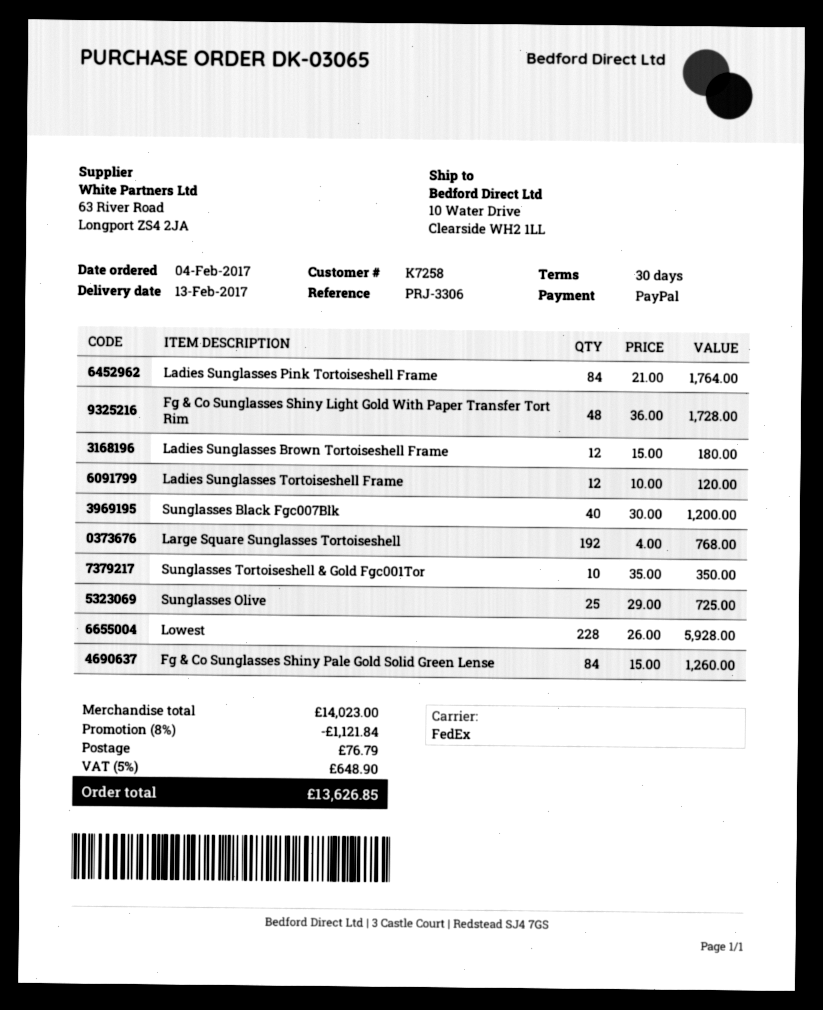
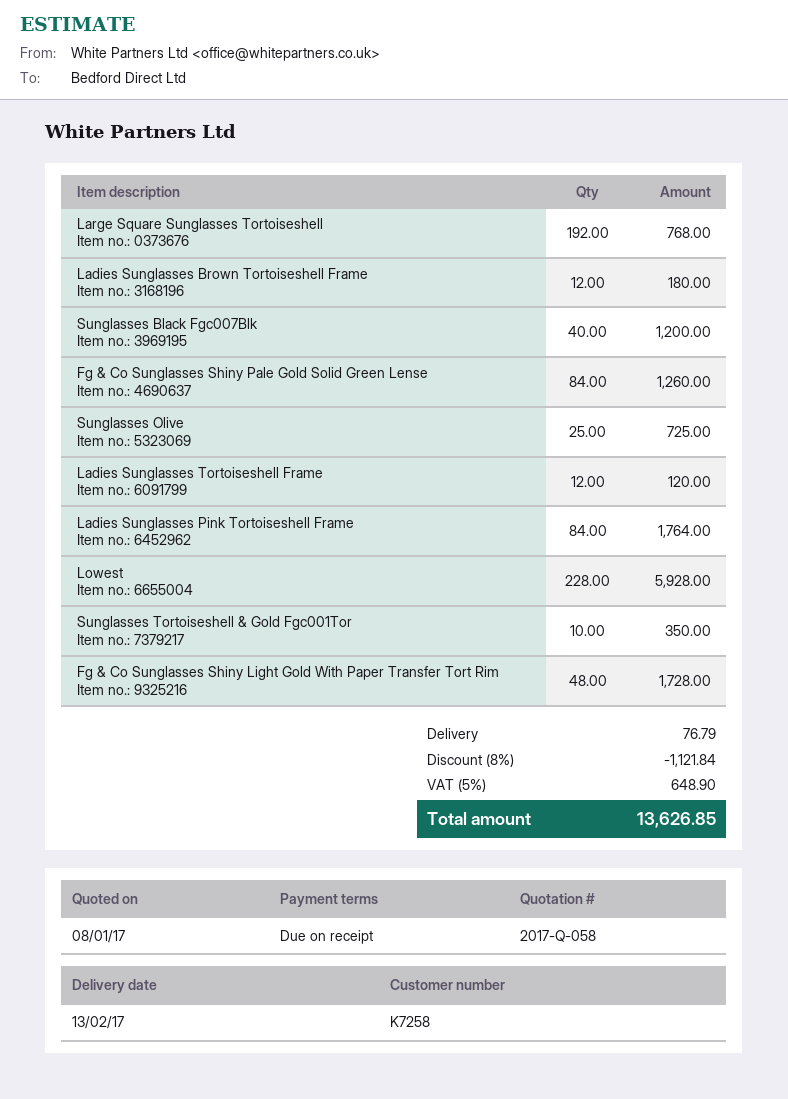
payment terms: 30 days -> on receipt

